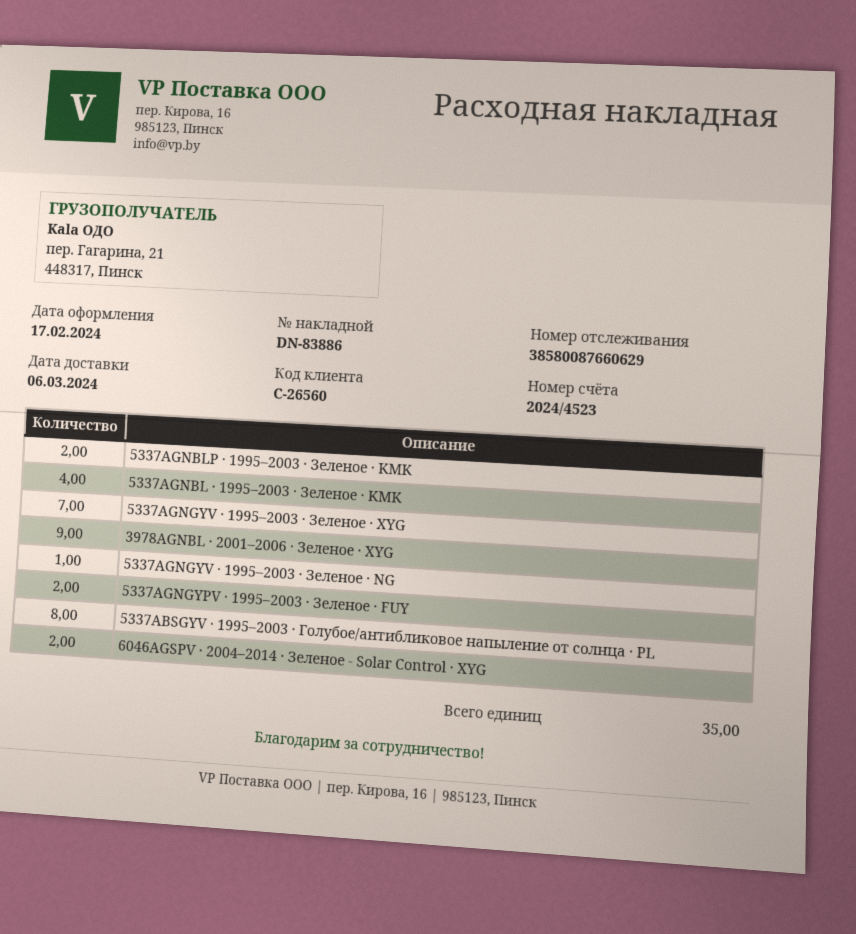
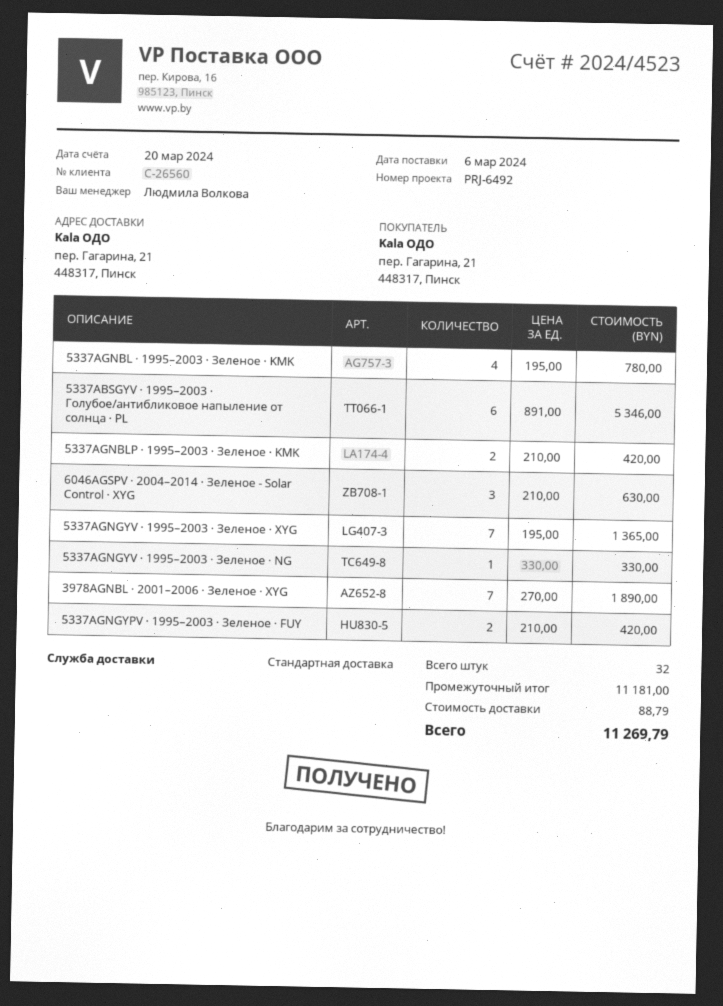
3978AGNBL · 2001–2006 · Зеленое · XYG: 9 -> 7
5337ABSGYV · 1995–2003 · Голубое/антибликовое напыление от солнца · PL: 8 -> 6
6046AGSPV · 2004–2014 · Зеленое - Solar Control · XYG: 2 -> 3
total quantity: 35 -> 32

